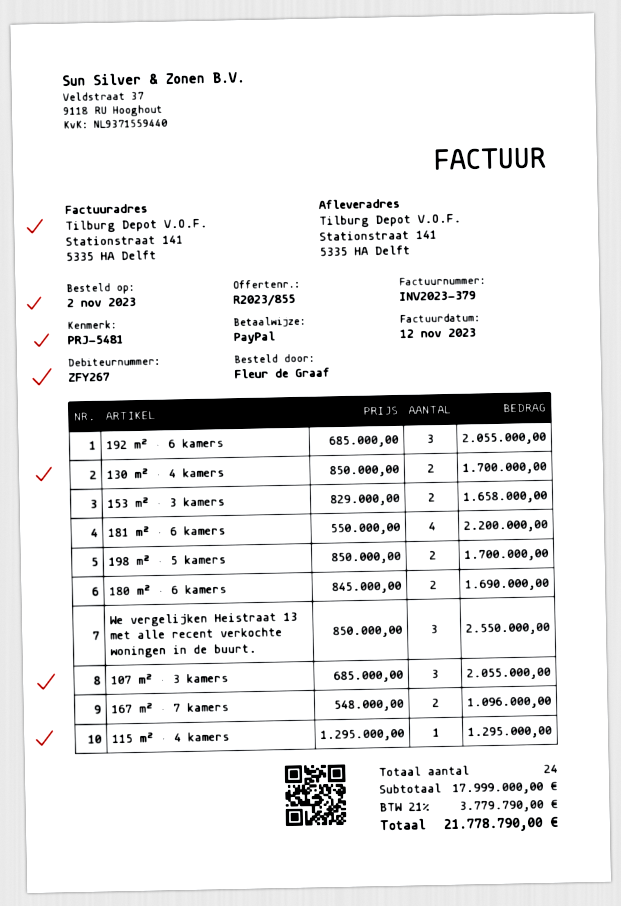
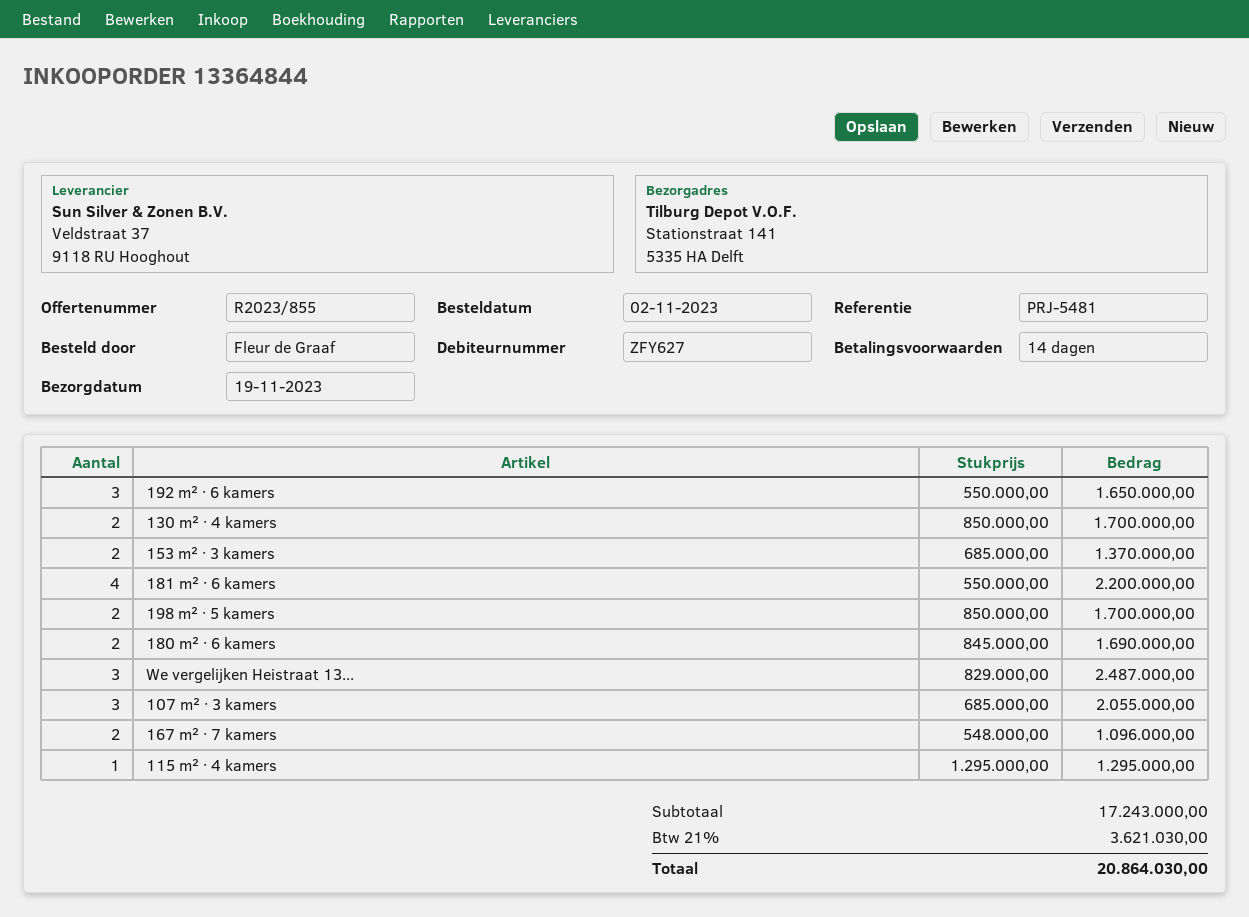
customer number: ZFY267 -> ZFY627
192 m² · 6 kamers: 3 x 685000.00 = 2055000.00 -> 3 x 550000.00 = 1650000.00
153 m² · 3 kamers: 2 x 829000.00 = 1658000.00 -> 2 x 685000.00 = 1370000.00
We vergelijken Heistraat 13 met alle recent verkochte woningen in de buurt.: 3 x 850000.00 = 2550000.00 -> 3 x 829000.00 = 2487000.00
subtotal: 17999000.00 -> 17243000.00
tax: 21% = 3779790.00 -> 21% = 3621030.00
total: 21778790.00 -> 20864030.00

